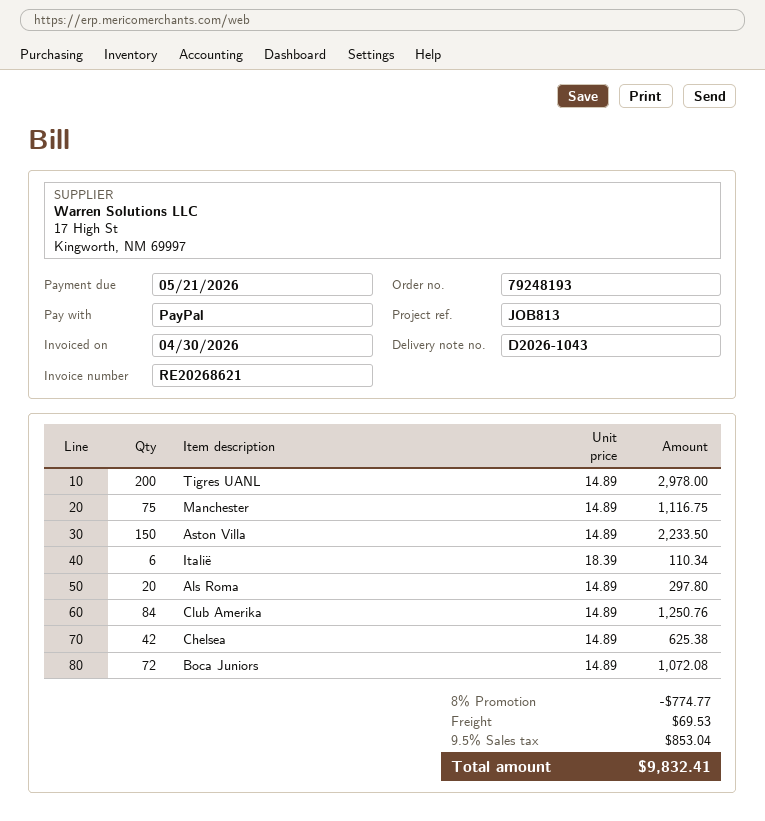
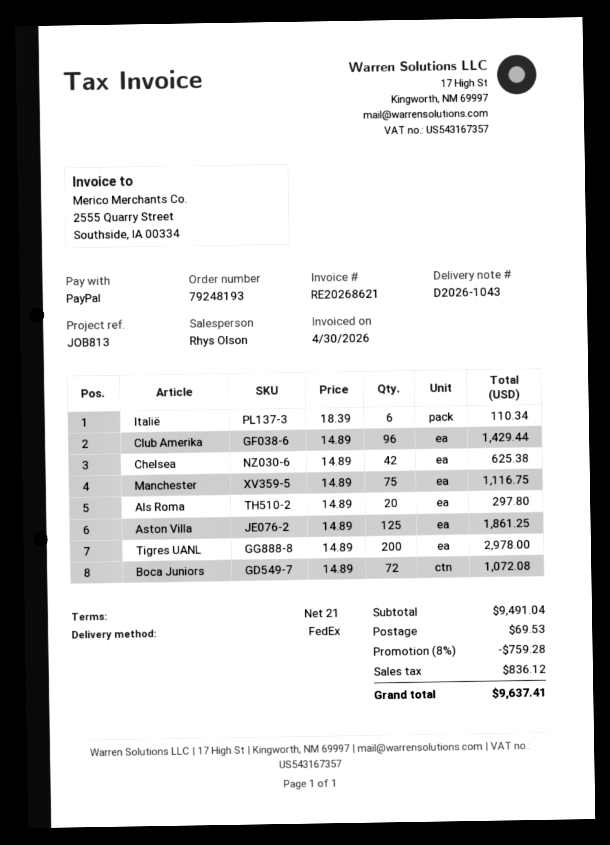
Aston Villa: 150 x 14.89 = 2233.50 -> 125 x 14.89 = 1861.25
Club Amerika: 84 x 14.89 = 1250.76 -> 96 x 14.89 = 1429.44
discount: 8% = 774.77 -> 8% = 759.28
tax: 853.04 -> 836.12
total: 9832.41 -> 9637.41

